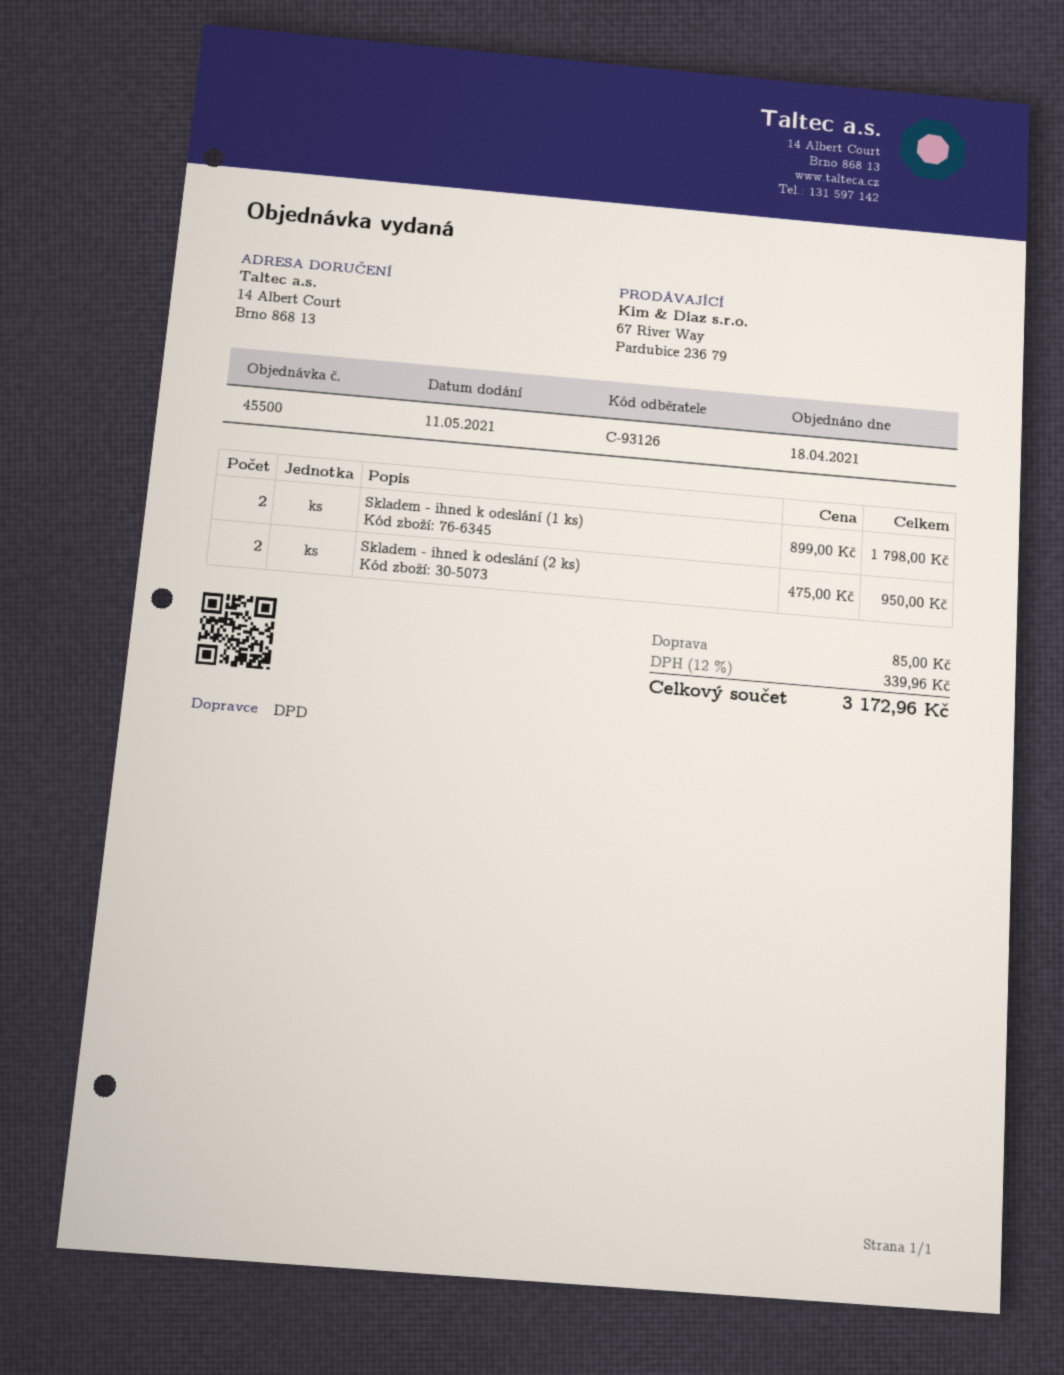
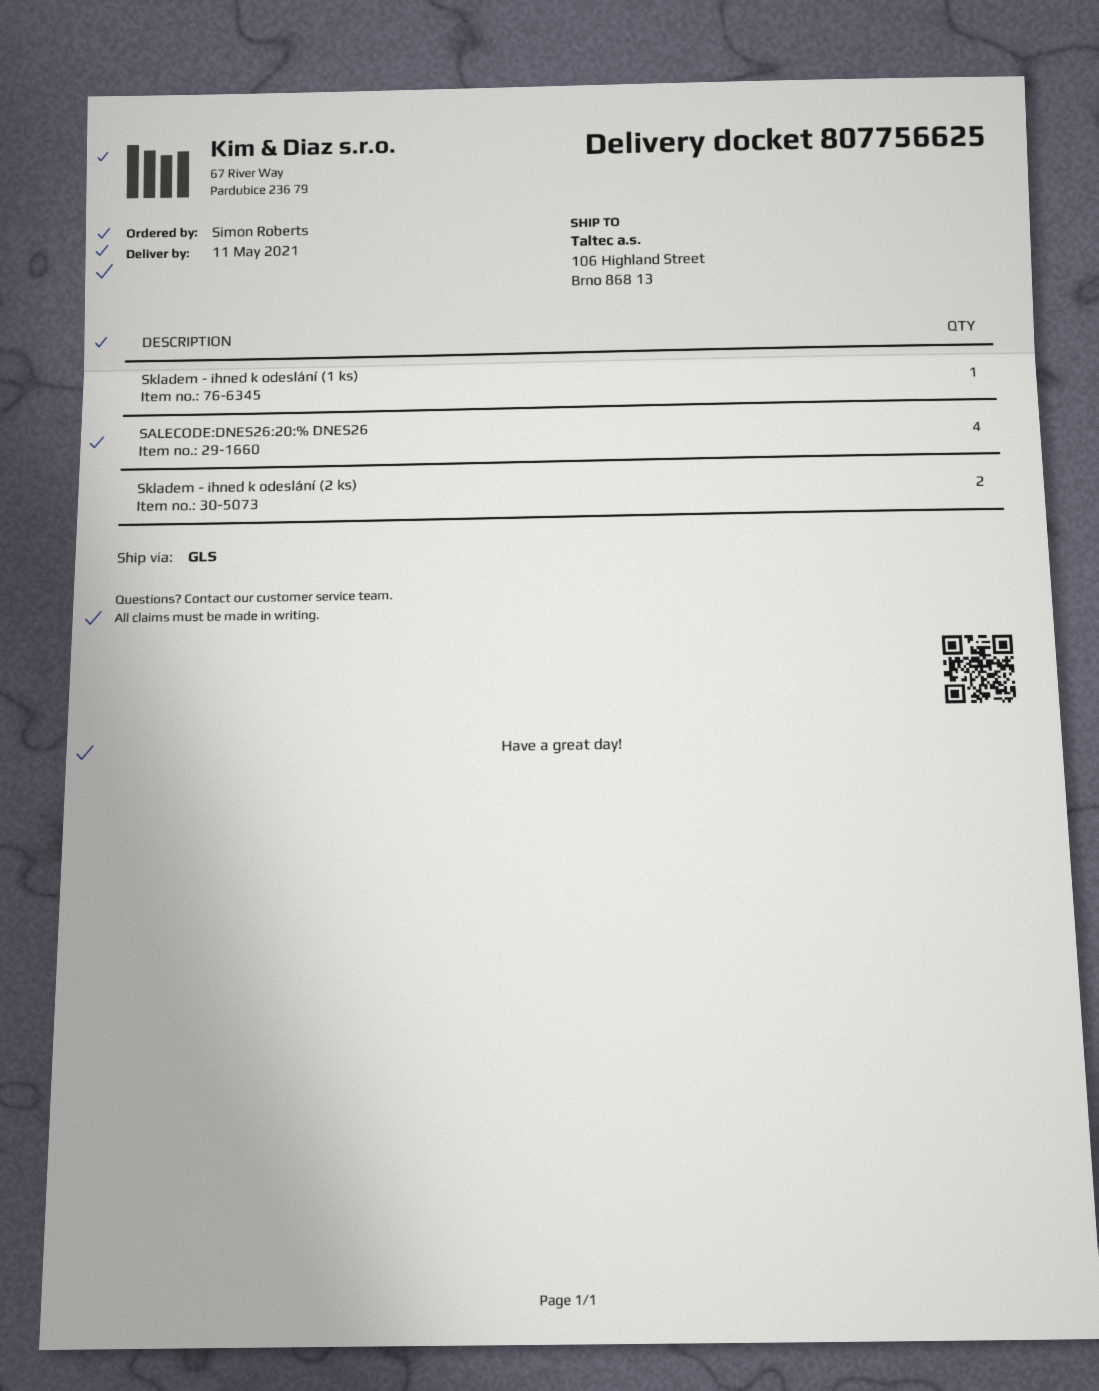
shipping method: DPD -> GLS
ship to: 14 Albert Court, Brno 868 13 -> 106 Highland Street, Brno 868 13
Skladem - ihned k odeslání (1 ks): 2 -> 1
SALECODE:DNES26:20:% DNES26: none -> 4

